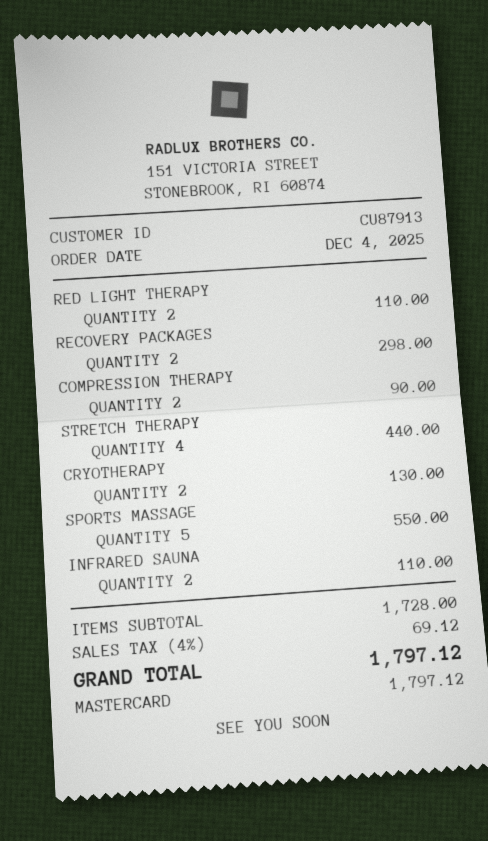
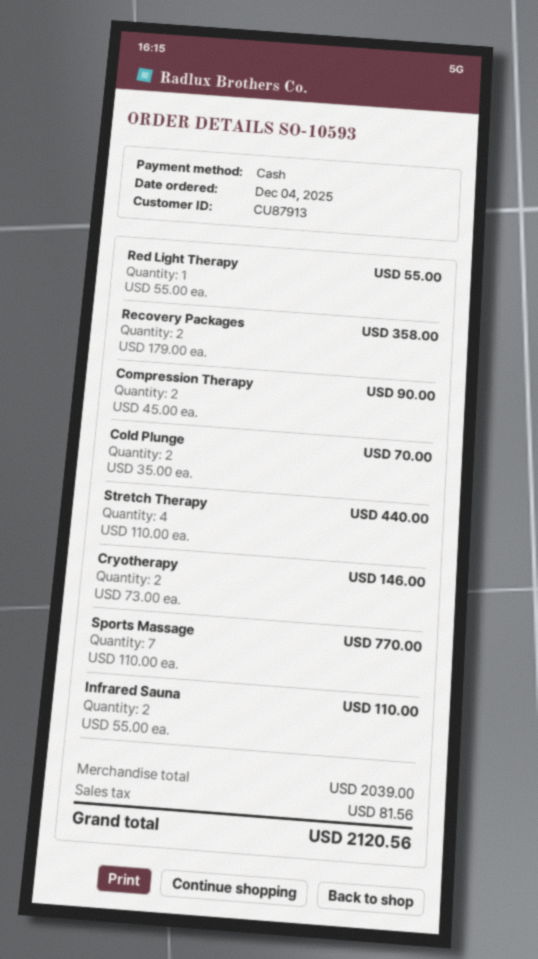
payment method: Mastercard -> cash
RED LIGHT THERAPY: 2 for 110.00 -> 1 for 55.00
RECOVERY PACKAGES: 2 for 298.00 -> 2 for 358.00
CRYOTHERAPY: 2 for 130.00 -> 2 for 146.00
SPORTS MASSAGE: 5 for 550.00 -> 7 for 770.00
Cold Plunge: none -> 2 for 70.00
subtotal: 1728.00 -> 2039.00
tax: 69.12 -> 81.56
total: 1797.12 -> 2120.56

